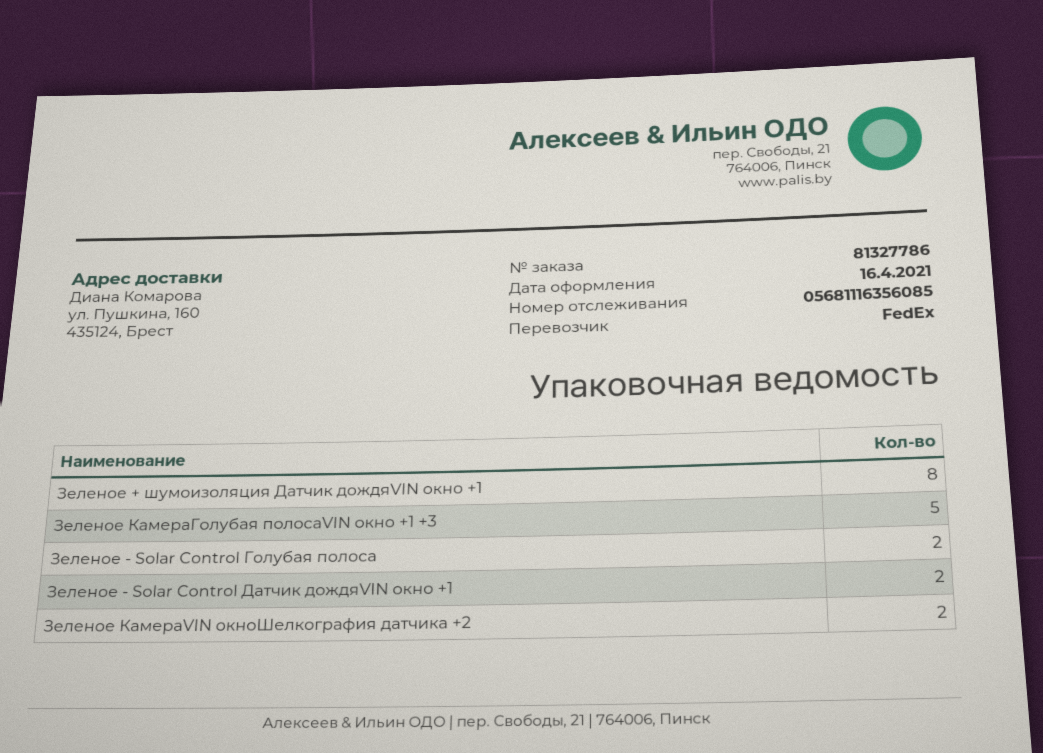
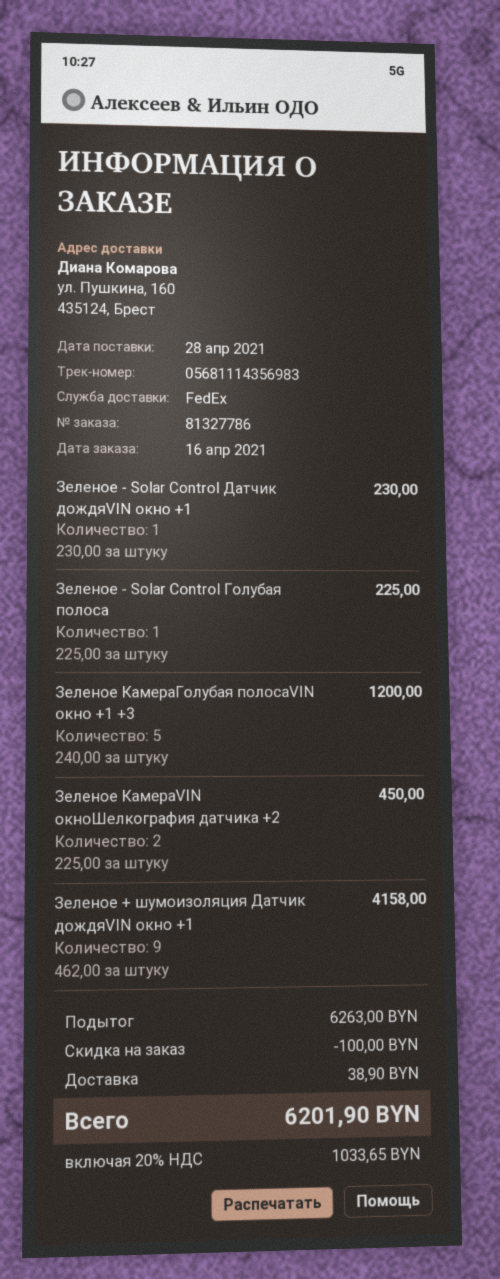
tracking number: 05681116356085 -> 05681114356983
Зеленое + шумоизоляция Датчик дождяVIN окно +1: 8 -> 9
Зеленое - Solar Control Голубая полоса: 2 -> 1
Зеленое - Solar Control Датчик дождяVIN окно +1: 2 -> 1

